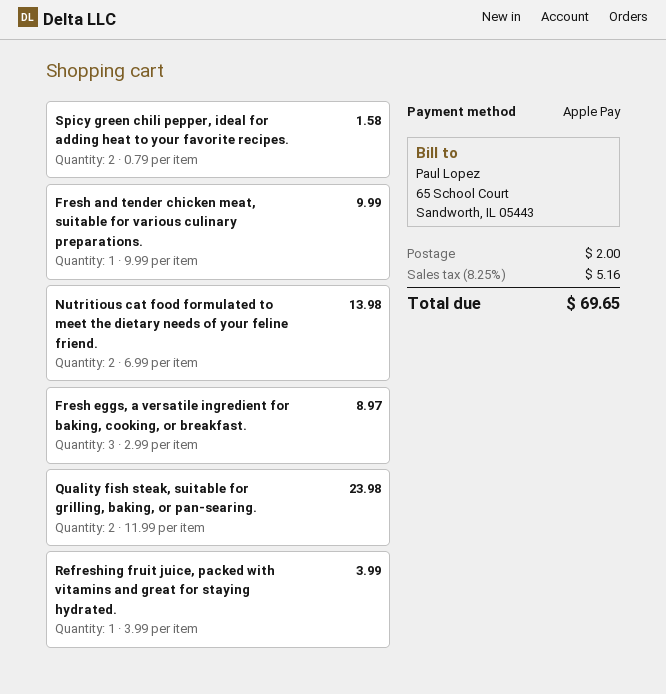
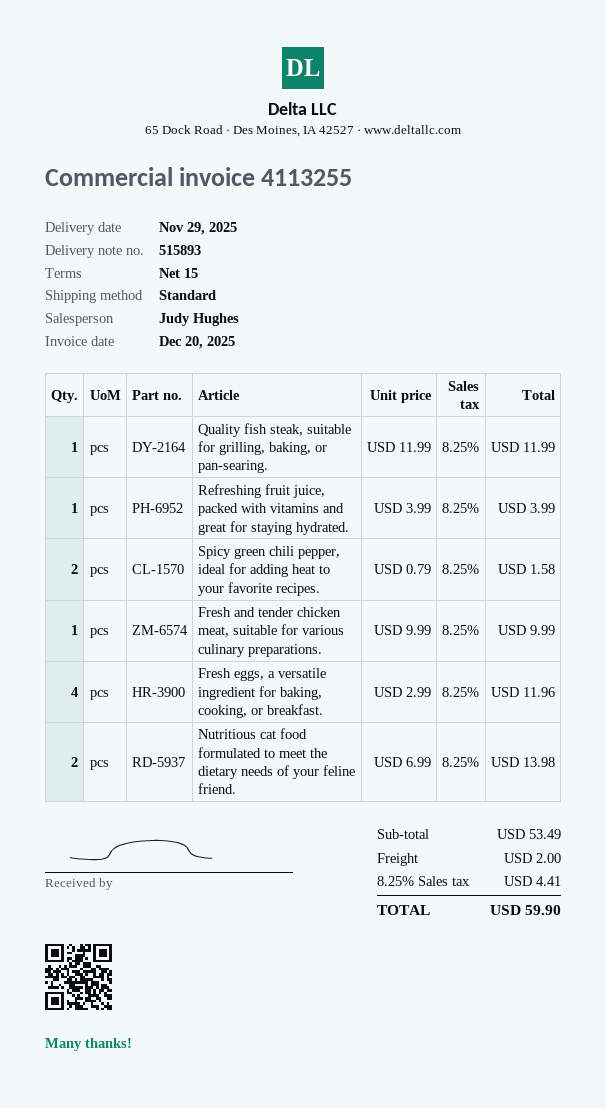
Fresh eggs, a versatile ingredient for baking, cooking, or breakfast.: 3 x 2.99 = 8.97 -> 4 x 2.99 = 11.96
Quality fish steak, suitable for grilling, baking, or pan-searing.: 2 x 11.99 = 23.98 -> 1 x 11.99 = 11.99
tax: 8.25% = 5.16 -> 8.25% = 4.41
total: 69.65 -> 59.90

